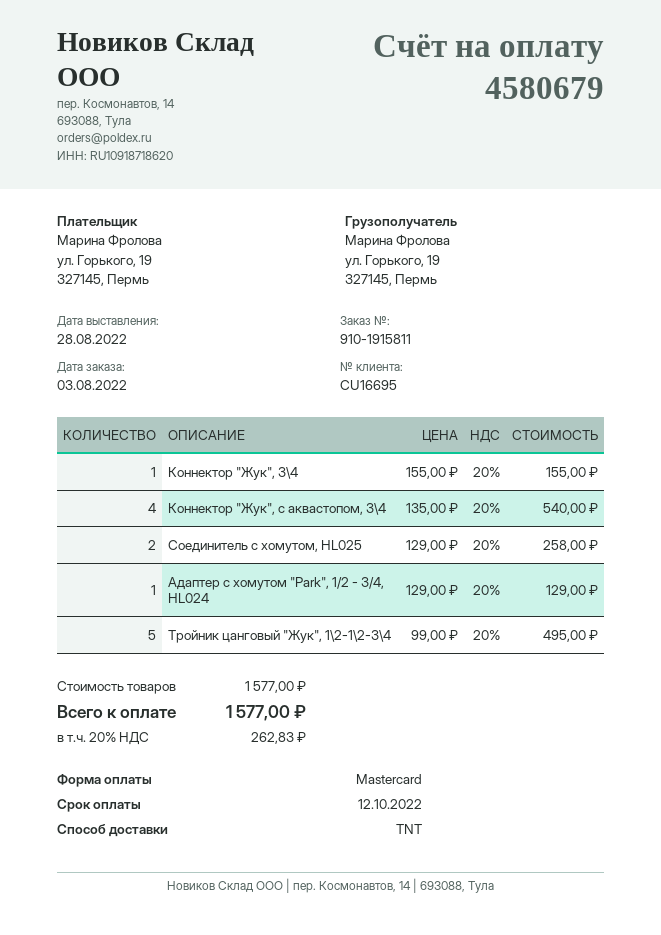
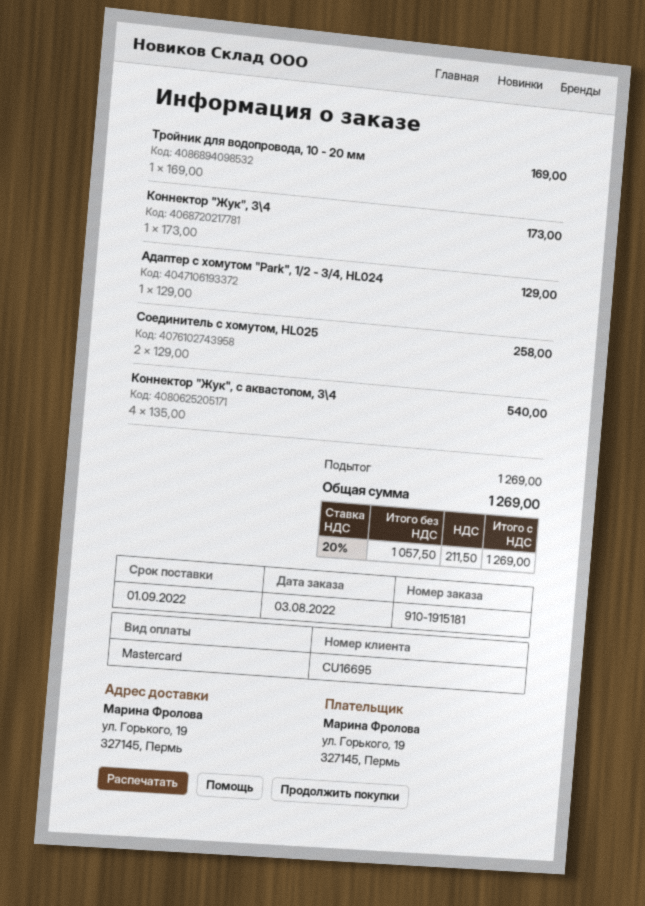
order number: 910-1915811 -> 910-1915181
Коннектор "Жук", 3\4: 1 x 155.00 = 155.00 -> 1 x 173.00 = 173.00
Тройник цанговый "Жук", 1\2-1\2-3\4: 5 x 99.00 = 495.00 -> none
Тройник для водопровода, 10 - 20 мм: none -> 1 x 169.00 = 169.00
subtotal: 1577.00 -> 1269.00
tax: 20% = 262.83 -> 20% = 211.50
total: 1577.00 -> 1269.00

